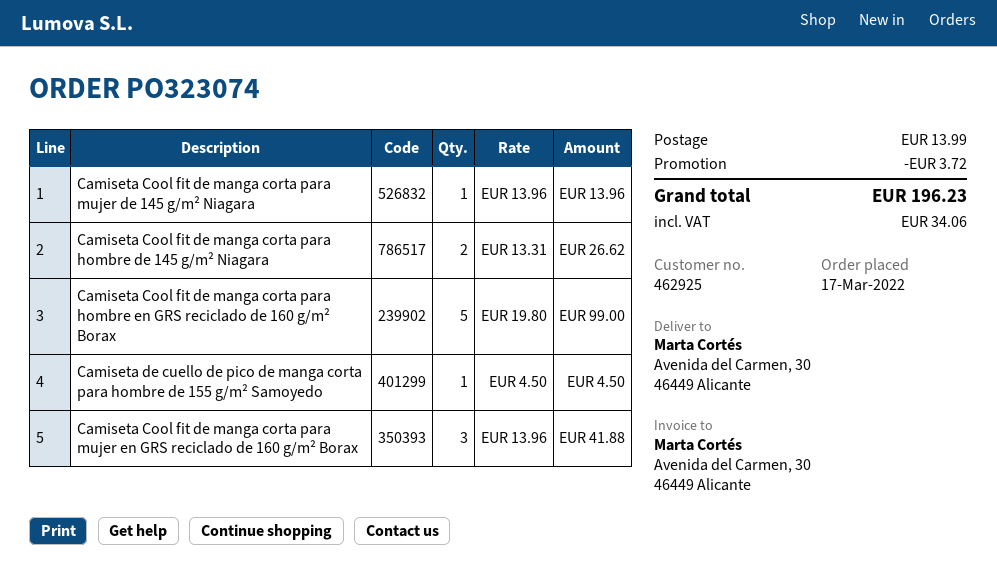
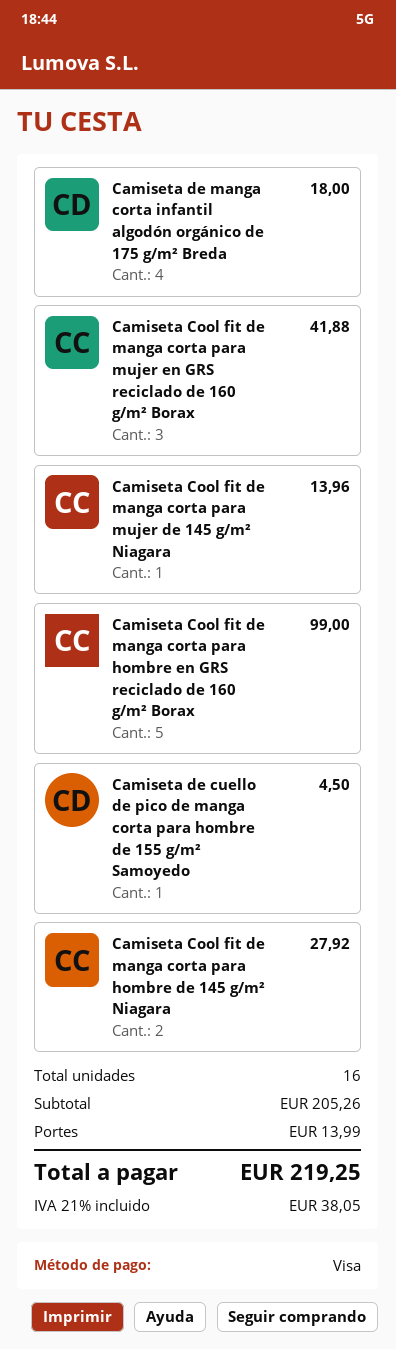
Camiseta Cool fit de manga corta para hombre de 145 g/m² Niagara: 2 for 26.62 -> 2 for 27.92
Camiseta de manga corta infantil algodón orgánico de 175 g/m² Breda: none -> 4 for 18.00
discount: 3.72 -> none
tax: 34.06 -> 38.05
total: 196.23 -> 219.25

